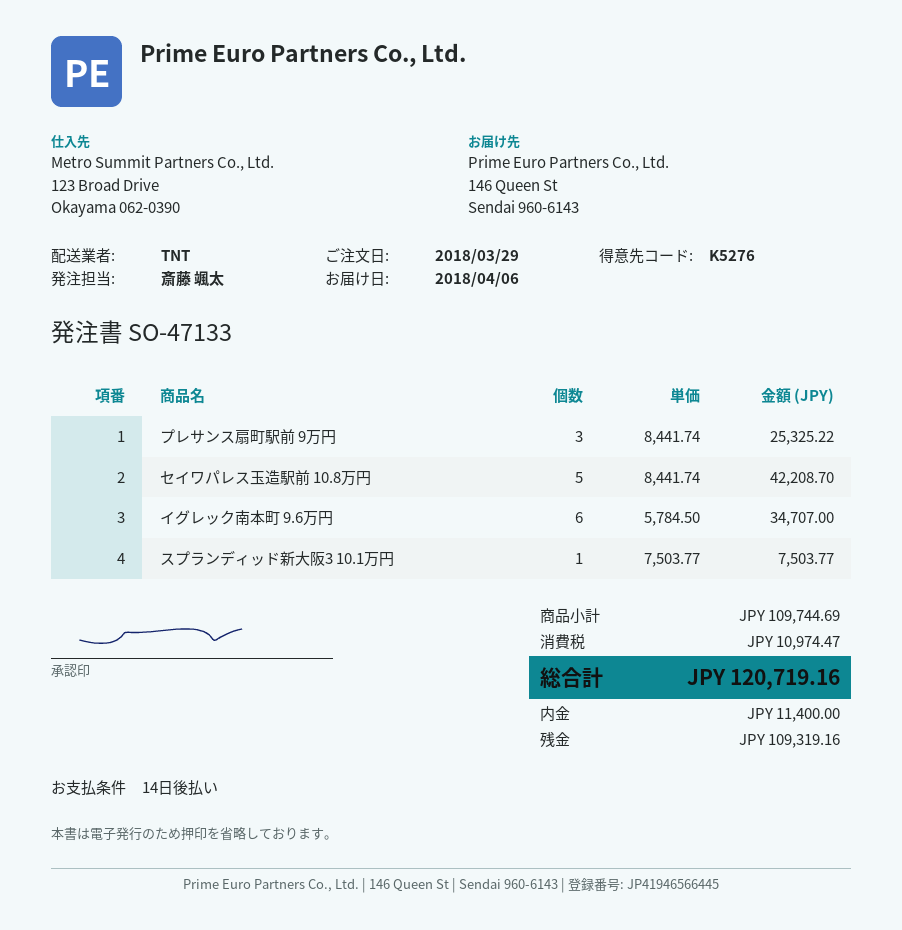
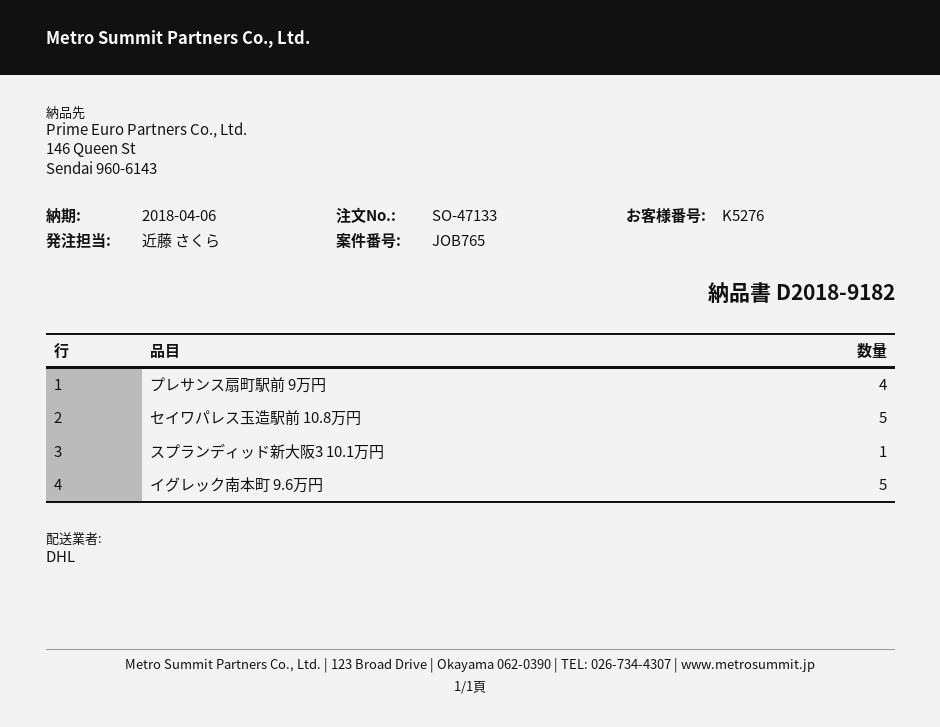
ordered by: 斎藤 颯太 -> 近藤 さくら
shipping method: TNT -> DHL
プレサンス扇町駅前 9万円: 3 -> 4
イグレック南本町 9.6万円: 6 -> 5

